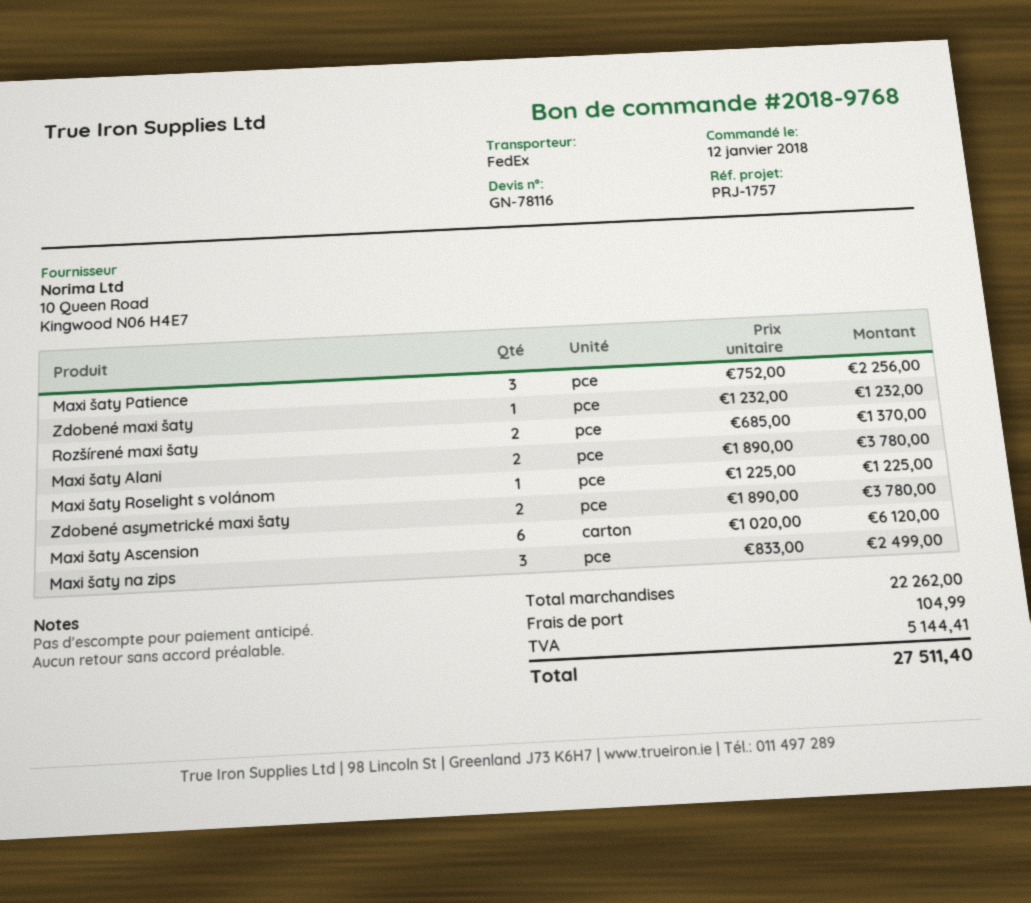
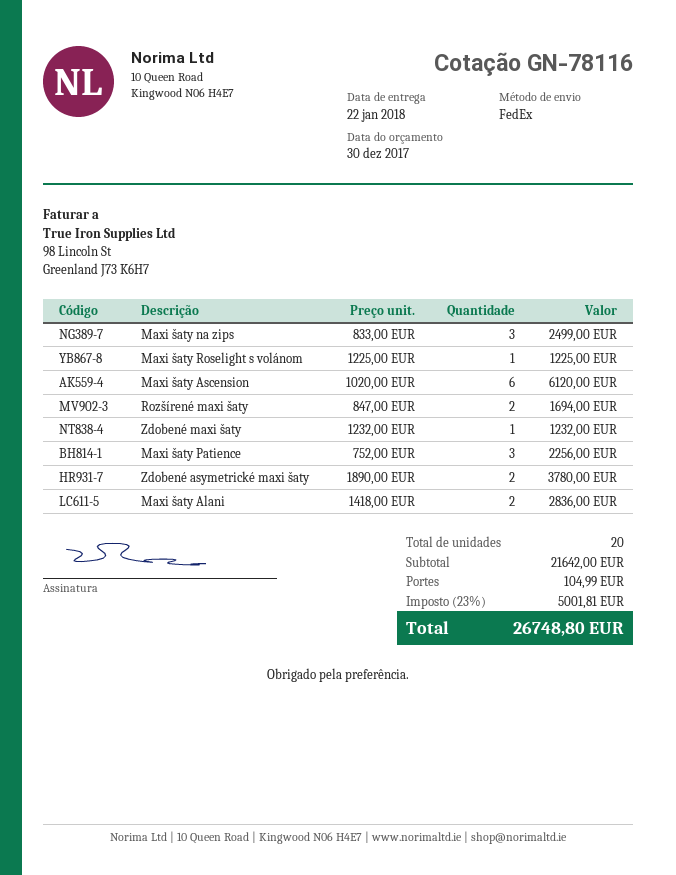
Rozšírené maxi šaty: 2 x 685.00 = 1370.00 -> 2 x 847.00 = 1694.00
Maxi šaty Alani: 2 x 1890.00 = 3780.00 -> 2 x 1418.00 = 2836.00
subtotal: 22262.00 -> 21642.00
tax: 5144.41 -> 5001.81
total: 27511.40 -> 26748.80

